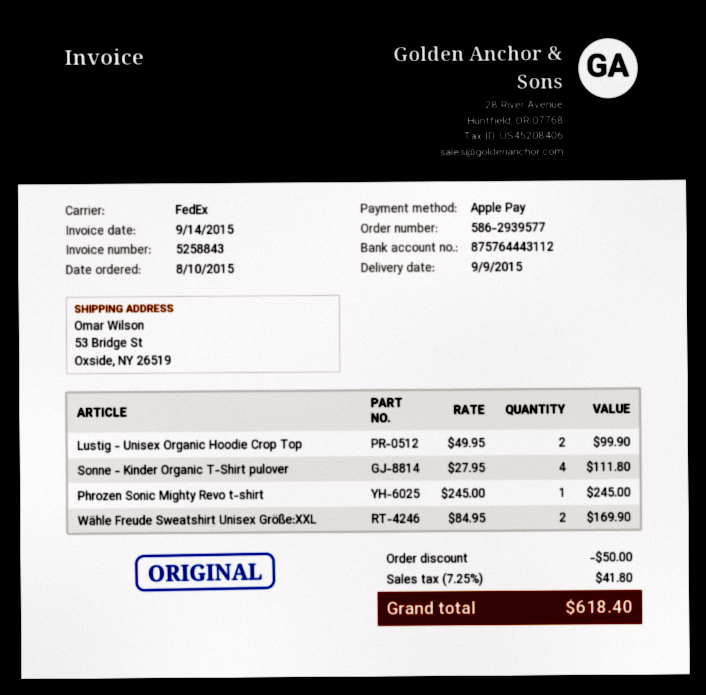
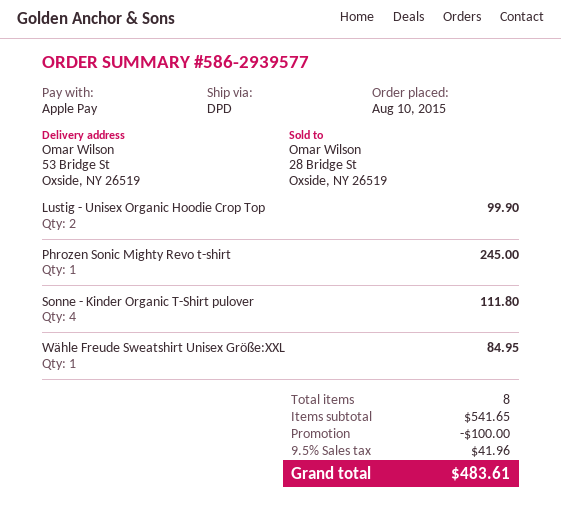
shipping method: FedEx -> DPD
Wähle Freude Sweatshirt Unisex Größe:XXL: 2 for 169.90 -> 1 for 84.95
discount: 50.00 -> 100.00
tax: 7.25% = 41.80 -> 9.5% = 41.96
total: 618.40 -> 483.61

